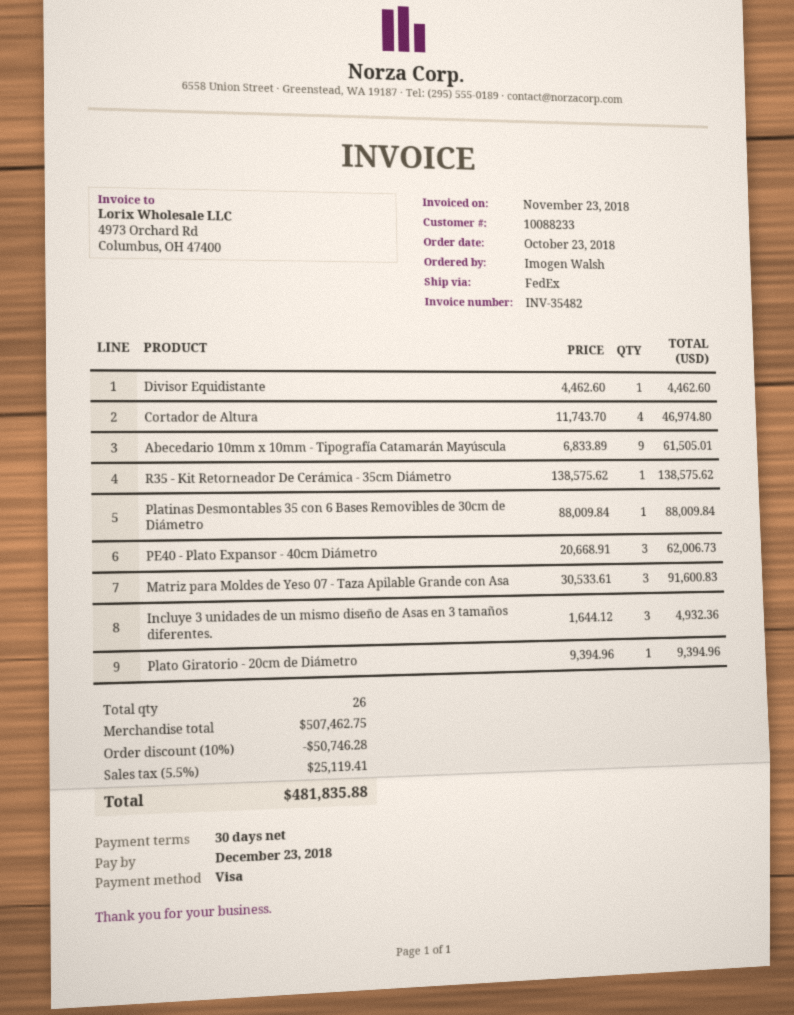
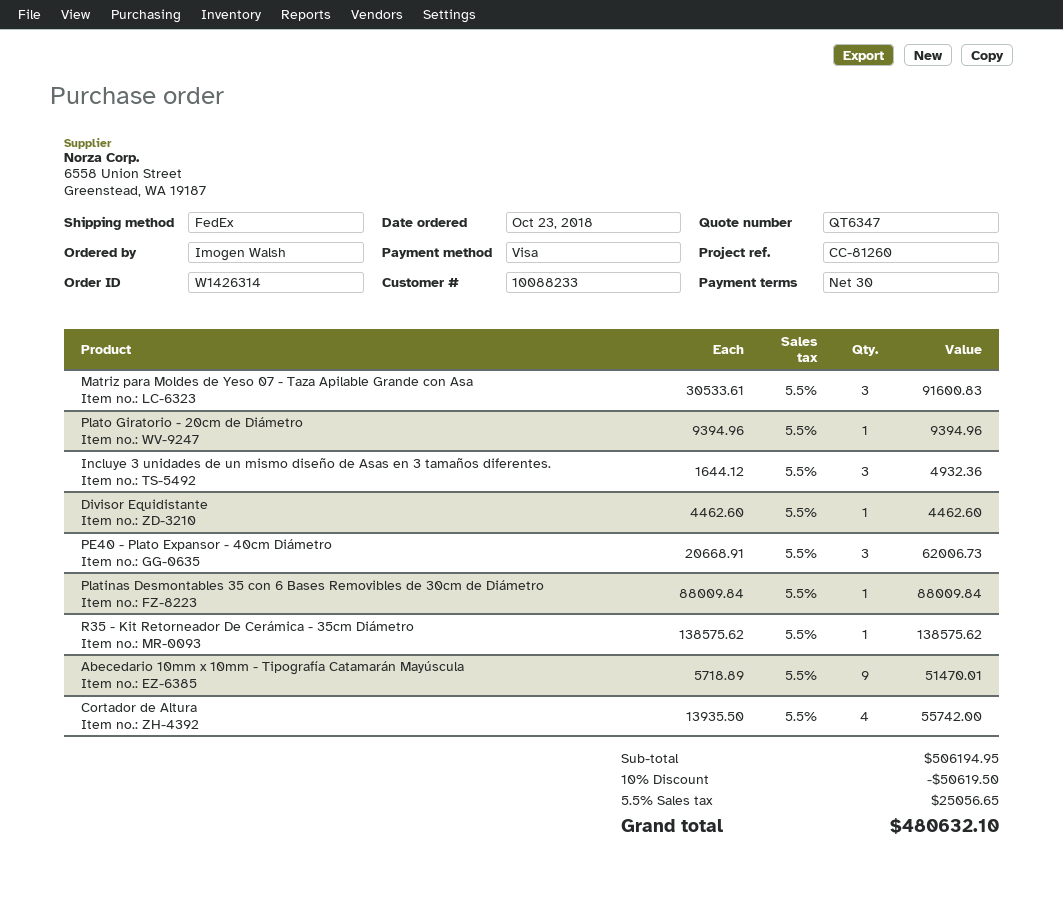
Cortador de Altura: 4 x 11743.70 = 46974.80 -> 4 x 13935.50 = 55742.00
Abecedario 10mm x 10mm - Tipografía Catamarán Mayúscula: 9 x 6833.89 = 61505.01 -> 9 x 5718.89 = 51470.01
subtotal: 507462.75 -> 506194.95
discount: 10% = 50746.28 -> 10% = 50619.50
tax: 5.5% = 25119.41 -> 5.5% = 25056.65
total: 481835.88 -> 480632.10

